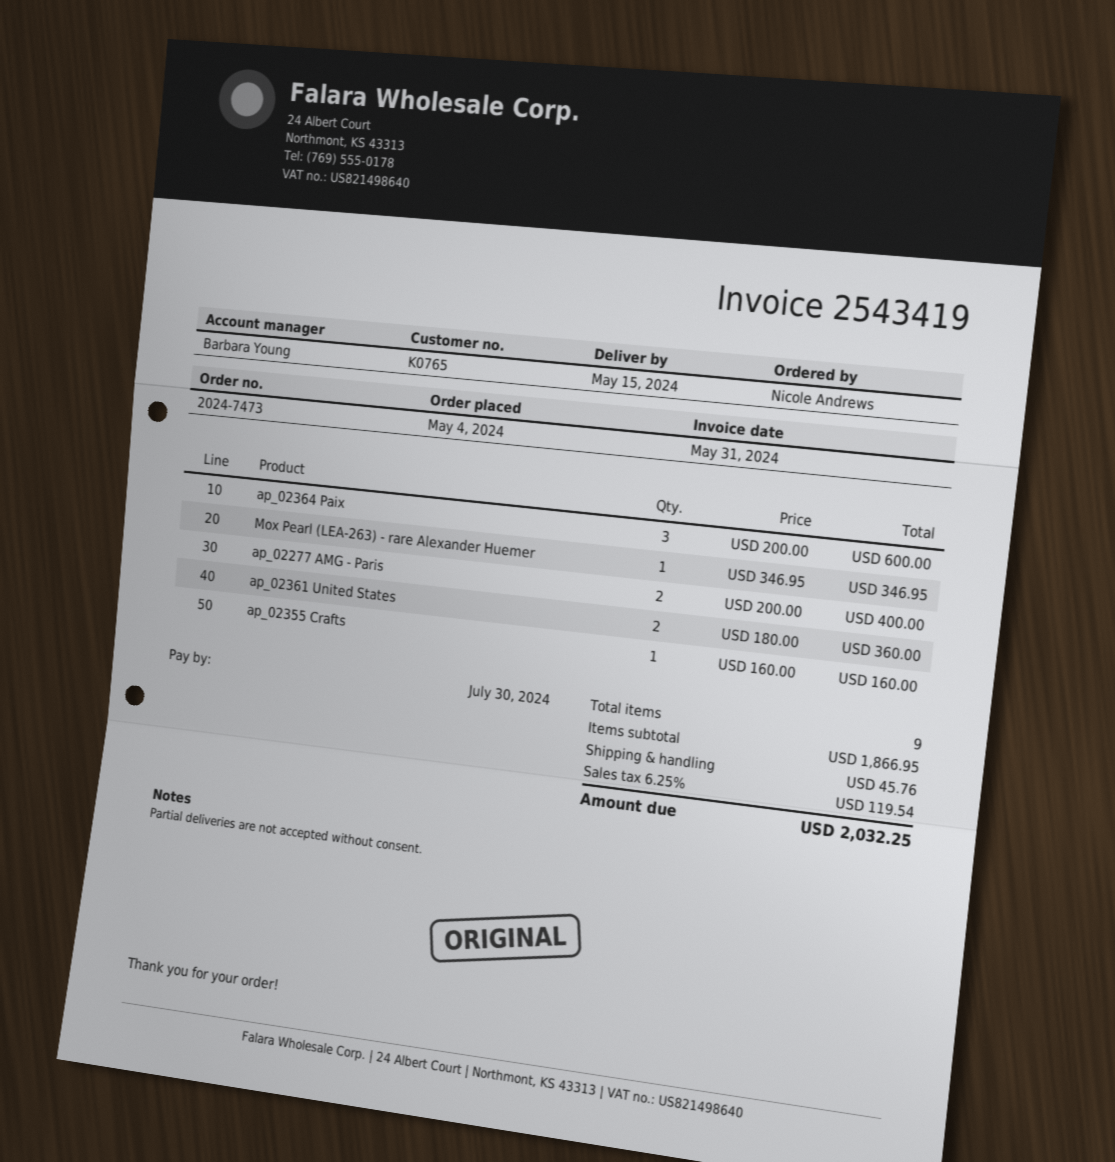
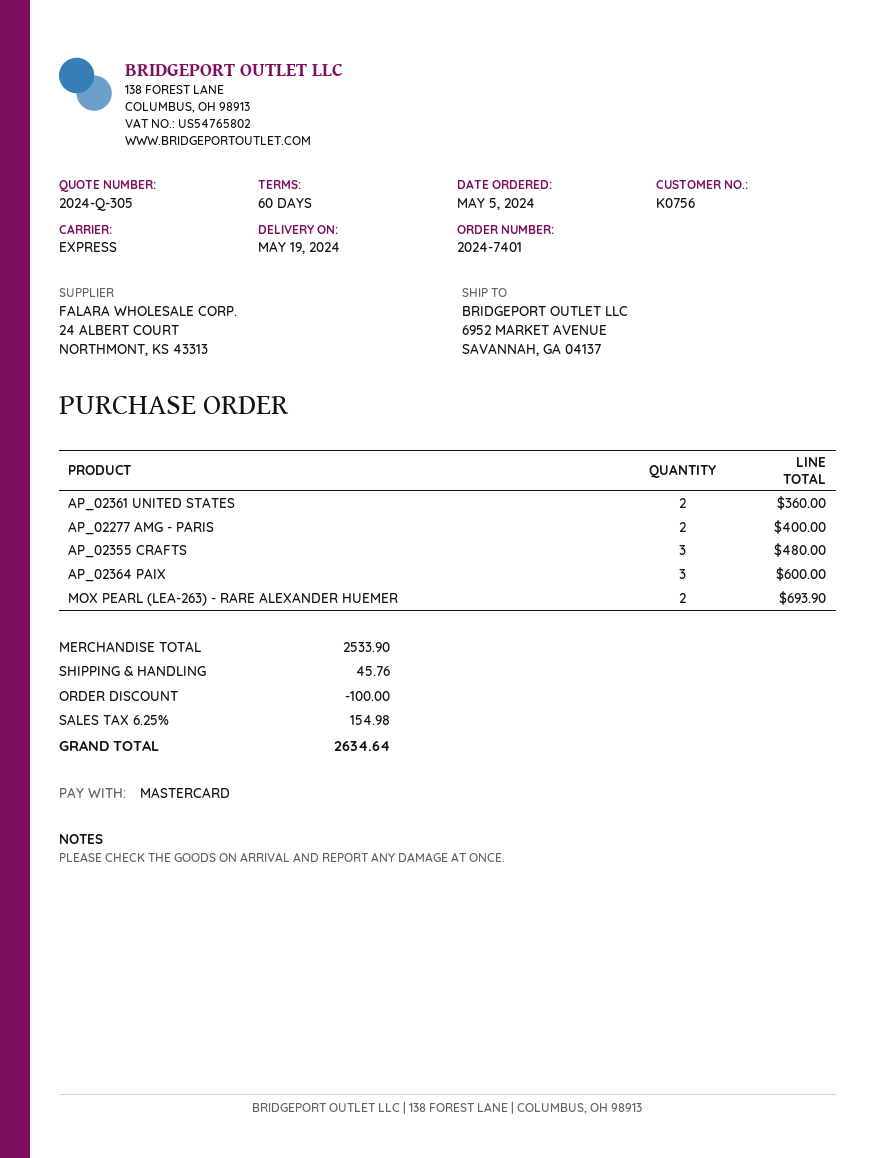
order number: 2024-7473 -> 2024-7401
order date: 2024-05-04 -> 2024-05-05
delivery date: 2024-05-15 -> 2024-05-19
customer number: K0765 -> K0756
Mox Pearl (LEA-263) - rare Alexander Huemer: 1 for 346.95 -> 2 for 693.90
ap_02355 Crafts: 1 for 160.00 -> 3 for 480.00
subtotal: 1866.95 -> 2533.90
discount: none -> 100.00
tax: 6.25% = 119.54 -> 6.25% = 154.98
total: 2032.25 -> 2634.64

